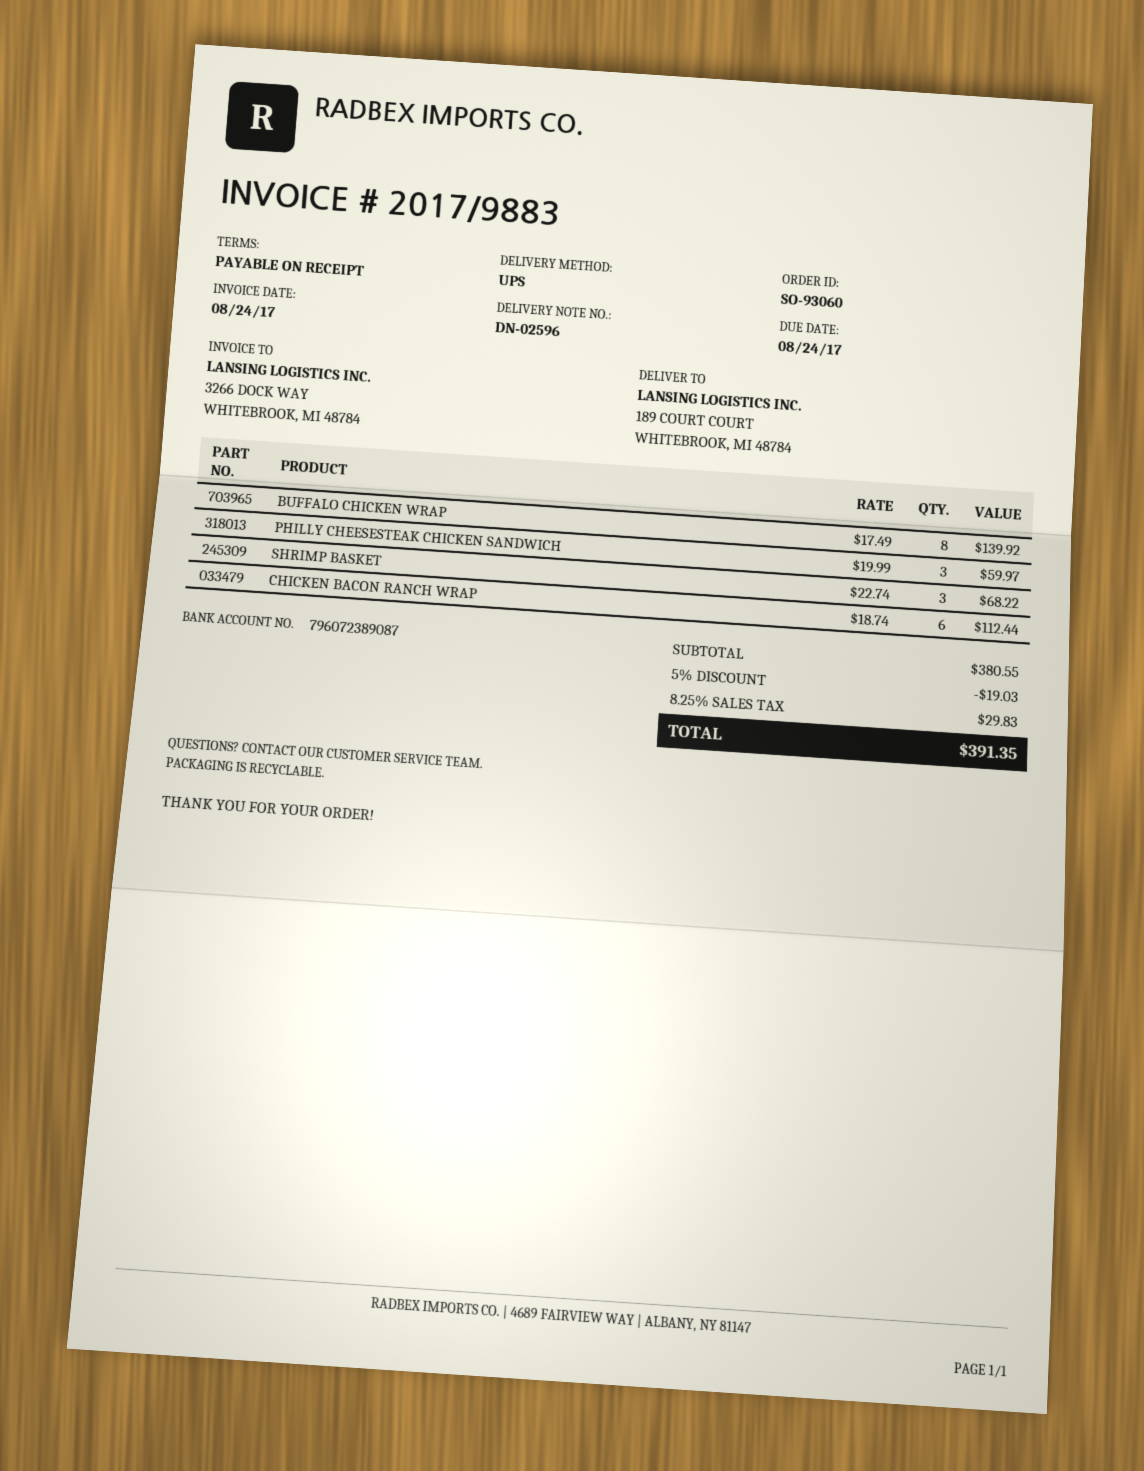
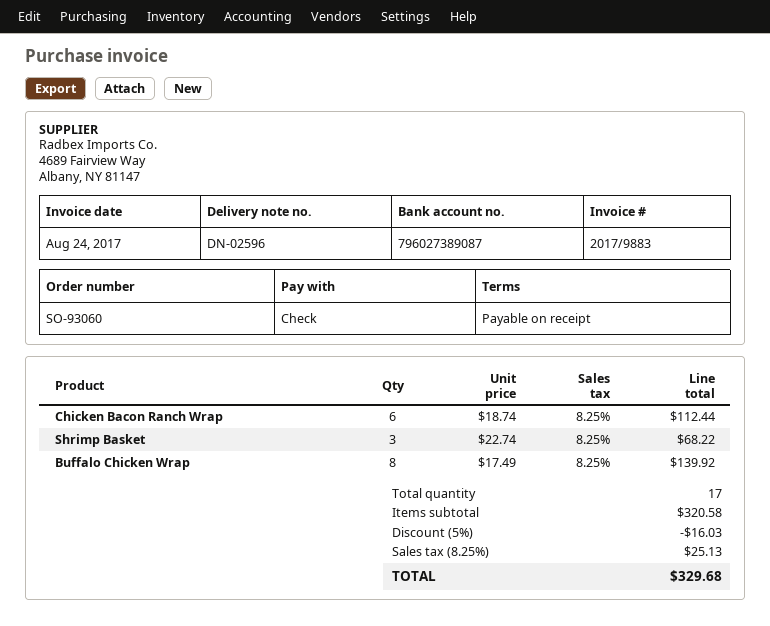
bank account: 796072389087 -> 796027389087
PHILLY CHEESESTEAK CHICKEN SANDWICH: 3 x 19.99 = 59.97 -> none
subtotal: 380.55 -> 320.58
discount: 5% = 19.03 -> 5% = 16.03
tax: 8.25% = 29.83 -> 8.25% = 25.13
total: 391.35 -> 329.68

